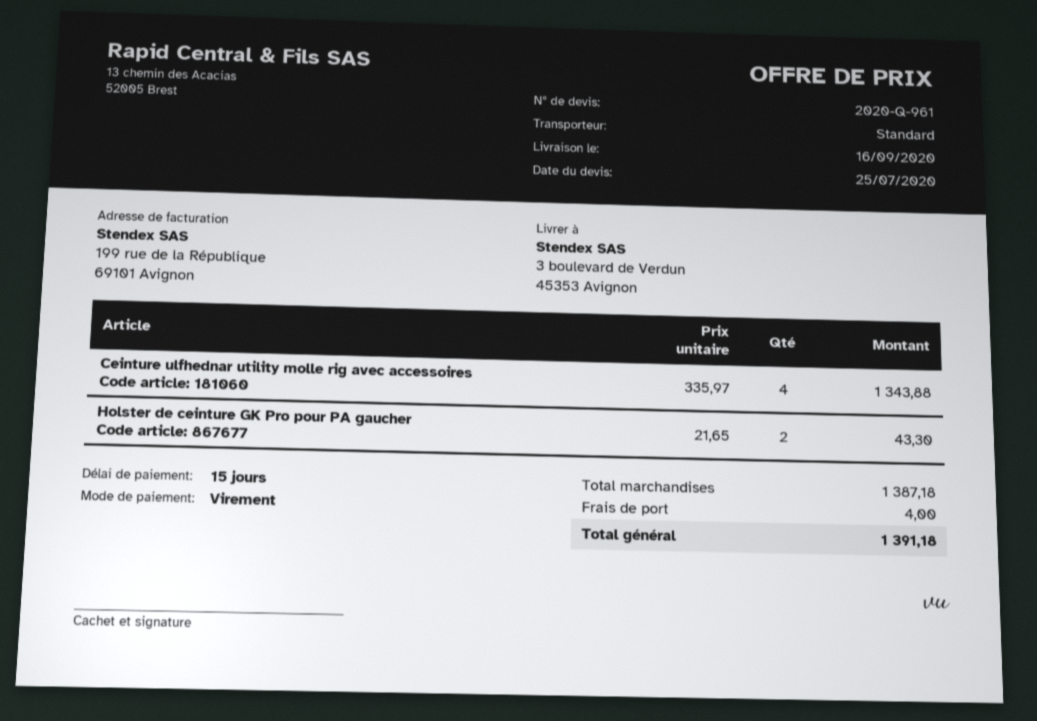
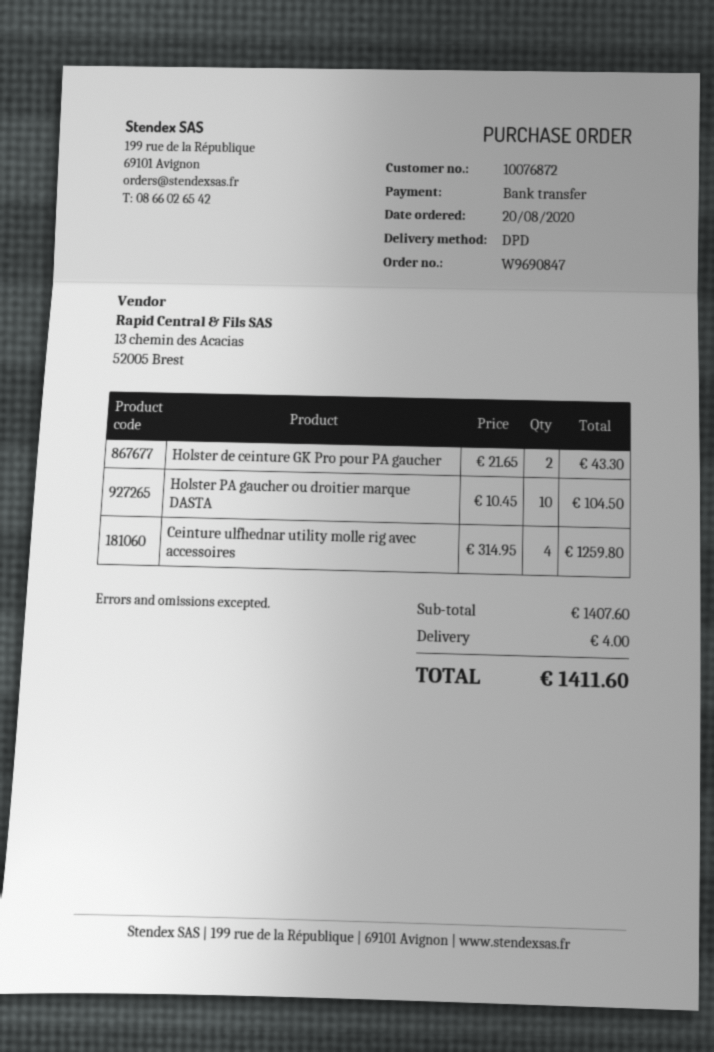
shipping method: standard -> DPD
Ceinture ulfhednar utility molle rig avec accessoires: 4 x 335.97 = 1343.88 -> 4 x 314.95 = 1259.80
Holster PA gaucher ou droitier marque DASTA: none -> 10 x 10.45 = 104.50
subtotal: 1387.18 -> 1407.60
total: 1391.18 -> 1411.60

